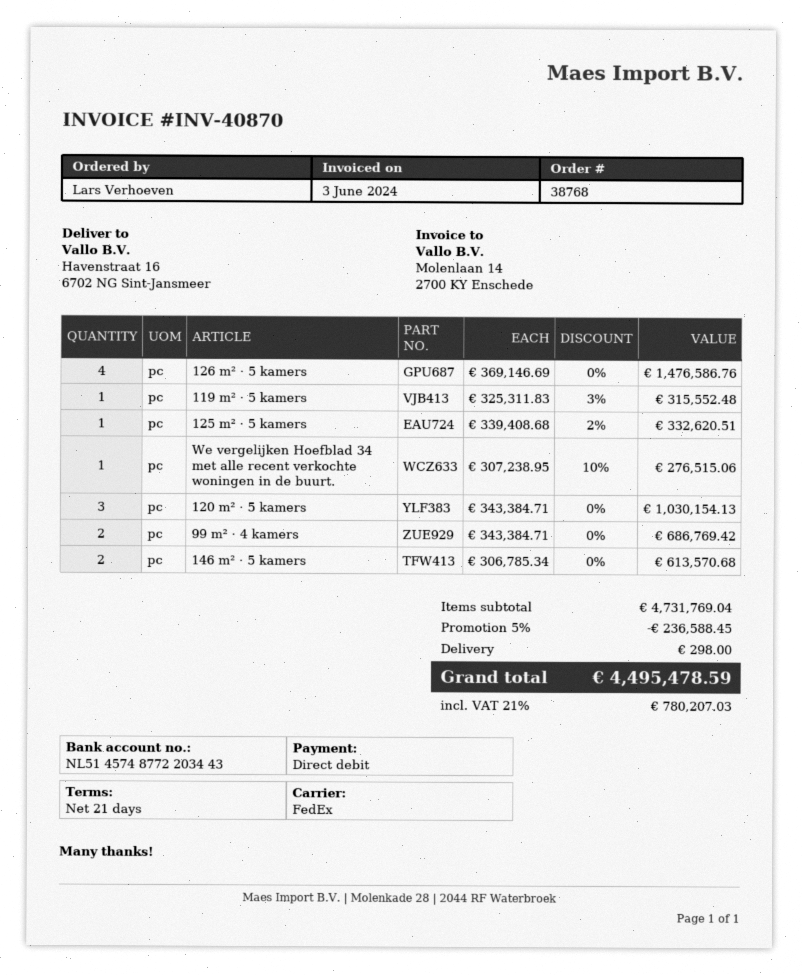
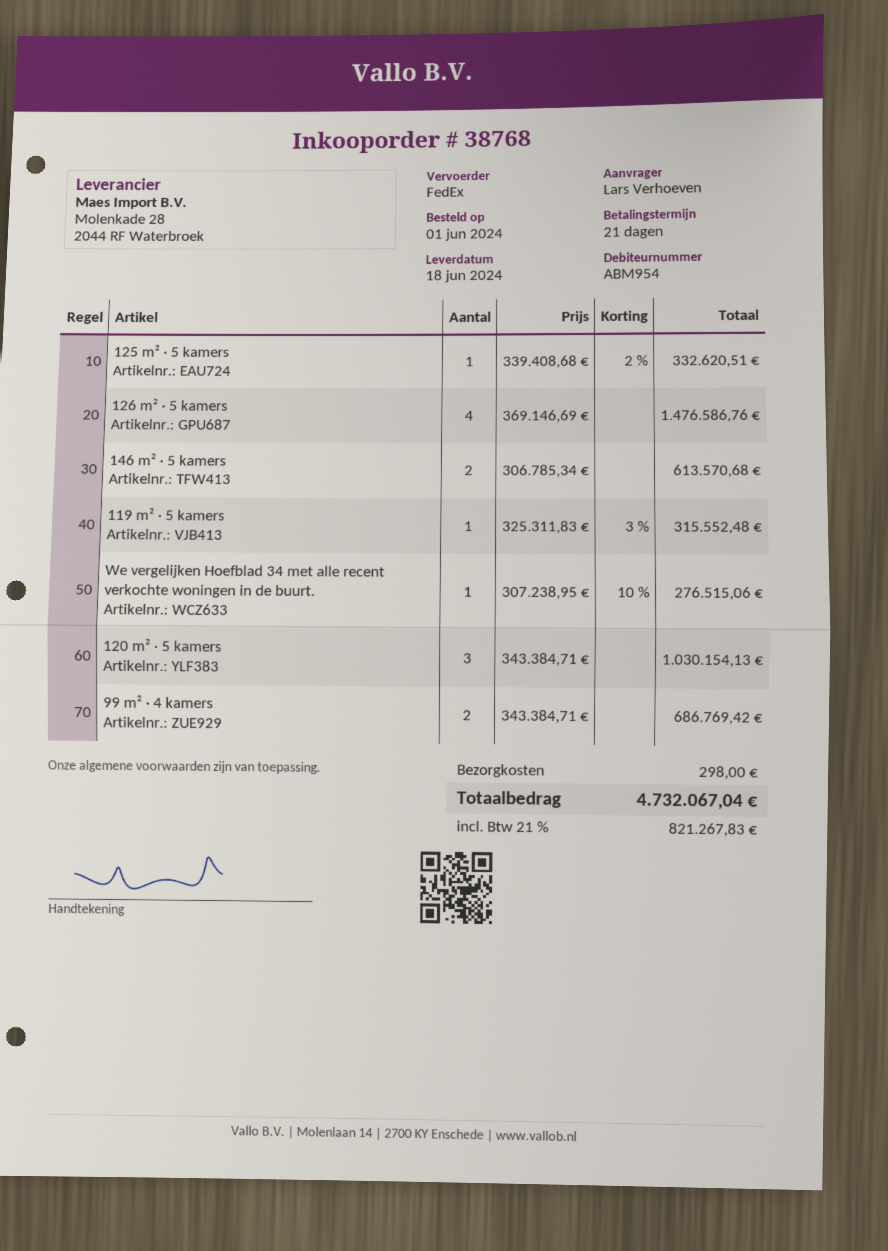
discount: 5% = 236588.45 -> none
tax: 21% = 780207.03 -> 21% = 821267.83
total: 4495478.59 -> 4732067.04

